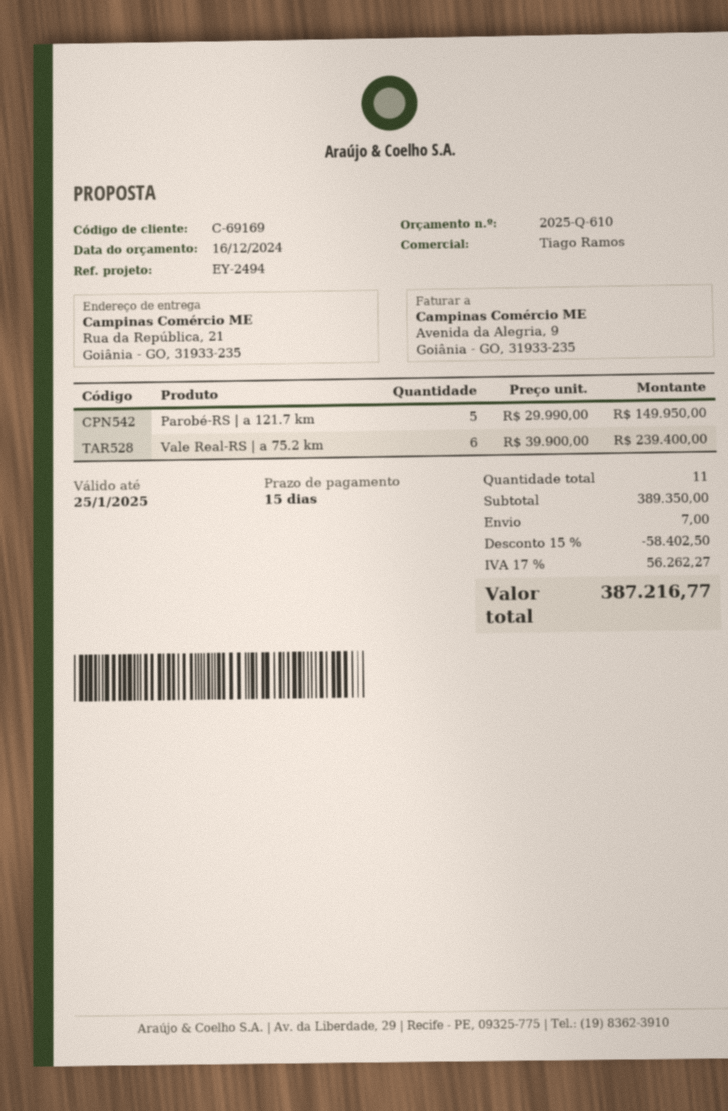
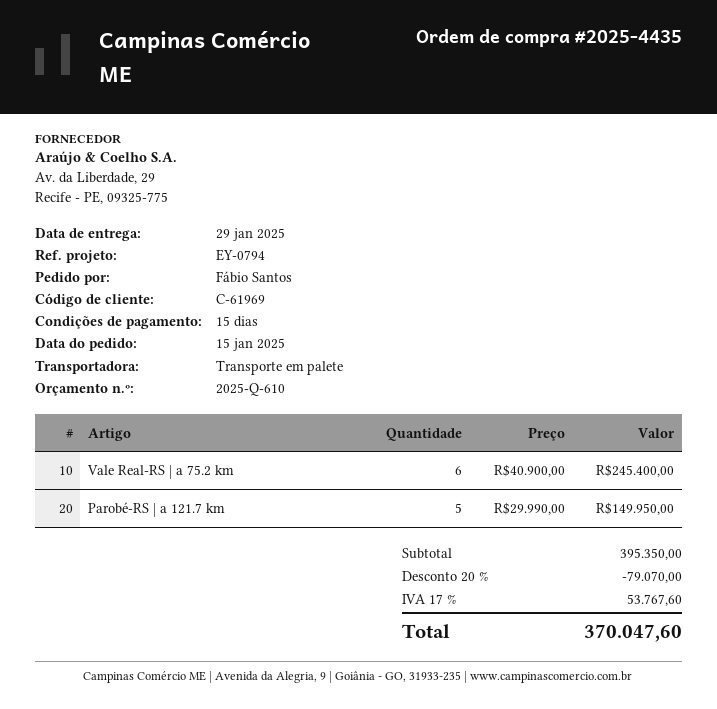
customer number: C-69169 -> C-61969
reference: EY-2494 -> EY-0794
Vale Real-RS | a 75.2 km: 6 x 39900.00 = 239400.00 -> 6 x 40900.00 = 245400.00
subtotal: 389350.00 -> 395350.00
discount: 15% = 58402.50 -> 20% = 79070.00
shipping: 7.00 -> none
tax: 17% = 56262.27 -> 17% = 53767.60
total: 387216.77 -> 370047.60

